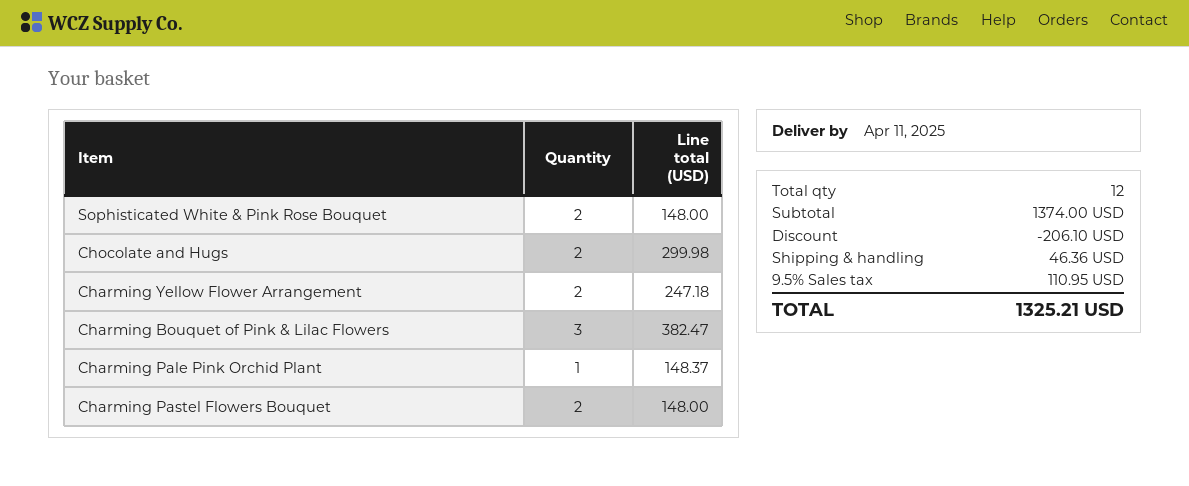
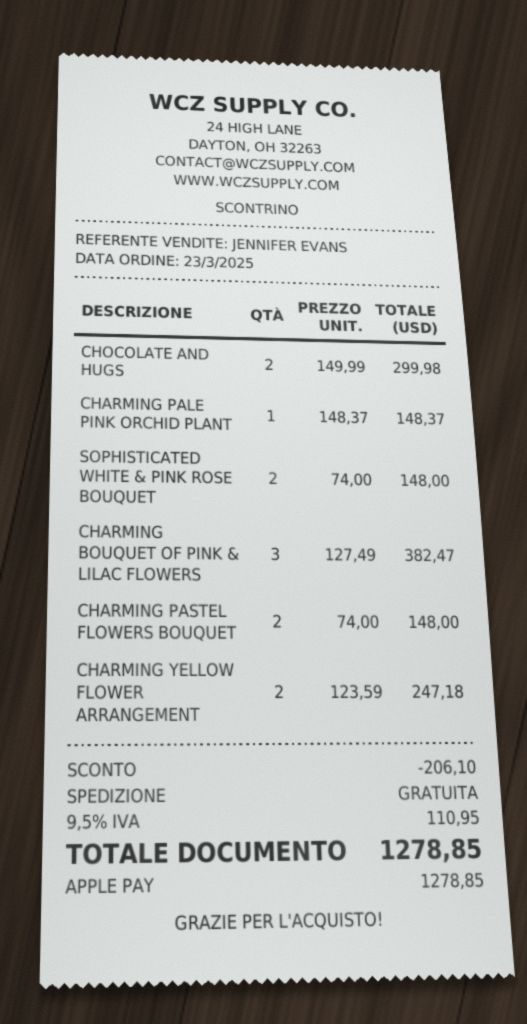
shipping: 46.36 -> 0.00
total: 1325.21 -> 1278.85

